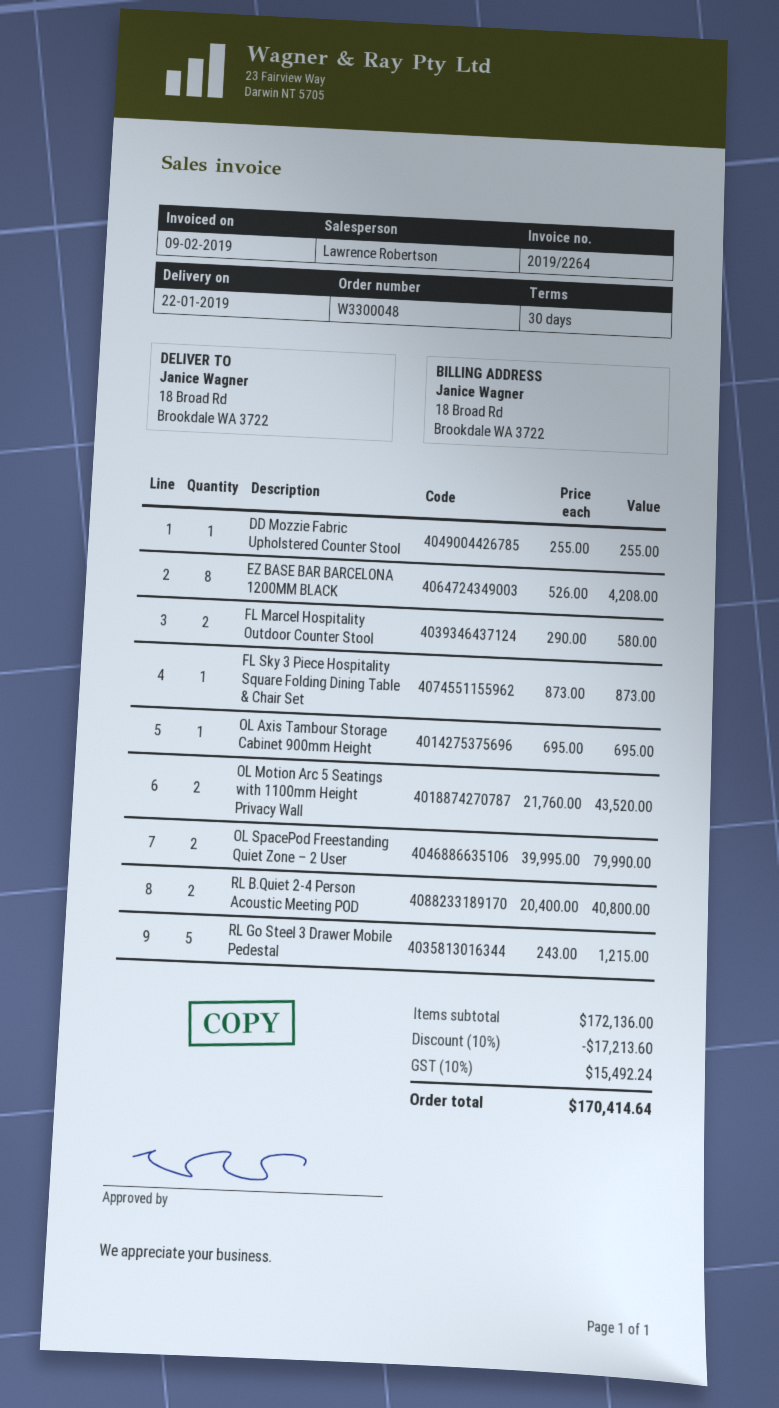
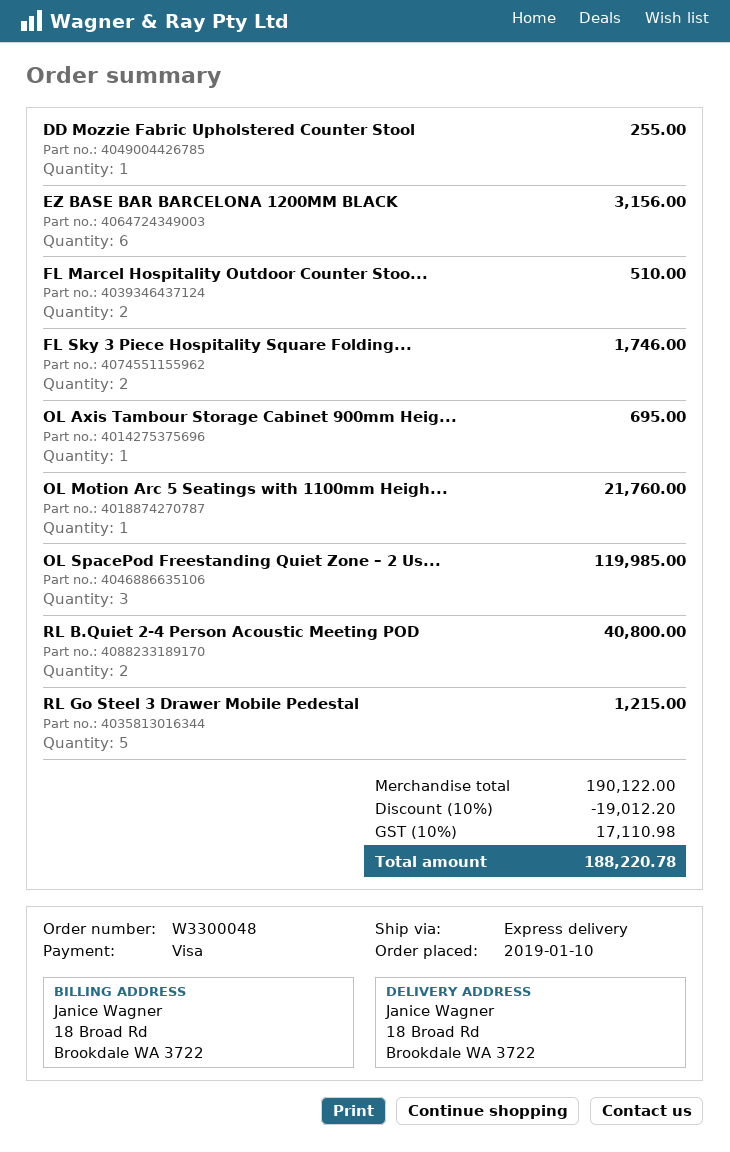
EZ BASE BAR BARCELONA 1200MM BLACK: 8 for 4208.00 -> 6 for 3156.00
FL Marcel Hospitality Outdoor Counter Stool: 2 for 580.00 -> 2 for 510.00
FL Sky 3 Piece Hospitality Square Folding Dining Table & Chair Set: 1 for 873.00 -> 2 for 1746.00
OL Motion Arc 5 Seatings with 1100mm Height Privacy Wall: 2 for 43520.00 -> 1 for 21760.00
OL SpacePod Freestanding Quiet Zone – 2 User: 2 for 79990.00 -> 3 for 119985.00
subtotal: 172136.00 -> 190122.00
discount: 10% = 17213.60 -> 10% = 19012.20
tax: 10% = 15492.24 -> 10% = 17110.98
total: 170414.64 -> 188220.78

